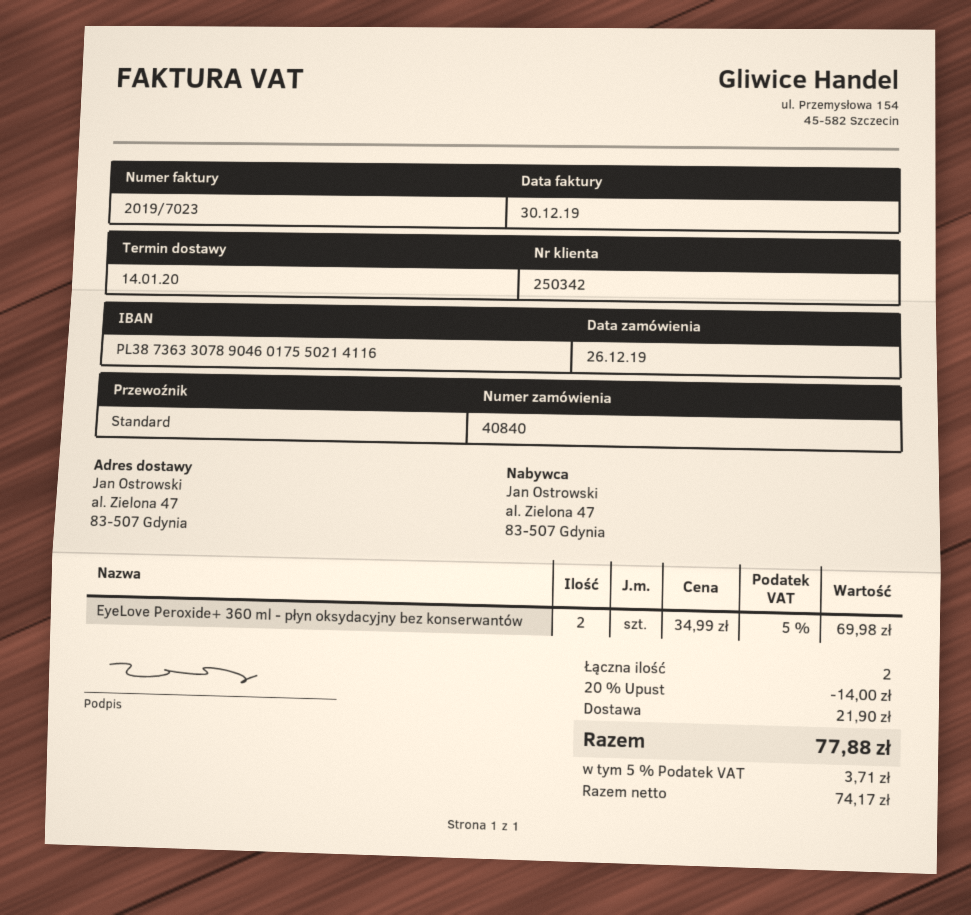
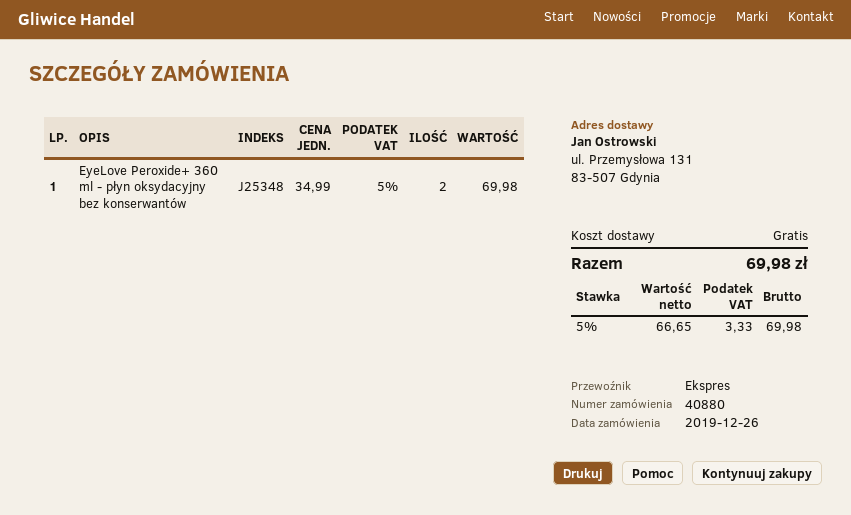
order number: 40840 -> 40880
shipping method: standard -> express
ship to: al. Zielona 47, 83-507 Gdynia -> ul. Przemysłowa 131, 83-507 Gdynia
discount: 20% = 14.00 -> none
shipping: 21.90 -> 0.00
net: 74.17 -> 66.65
tax: 5% = 3.71 -> 5% = 3.33
total: 77.88 -> 69.98

